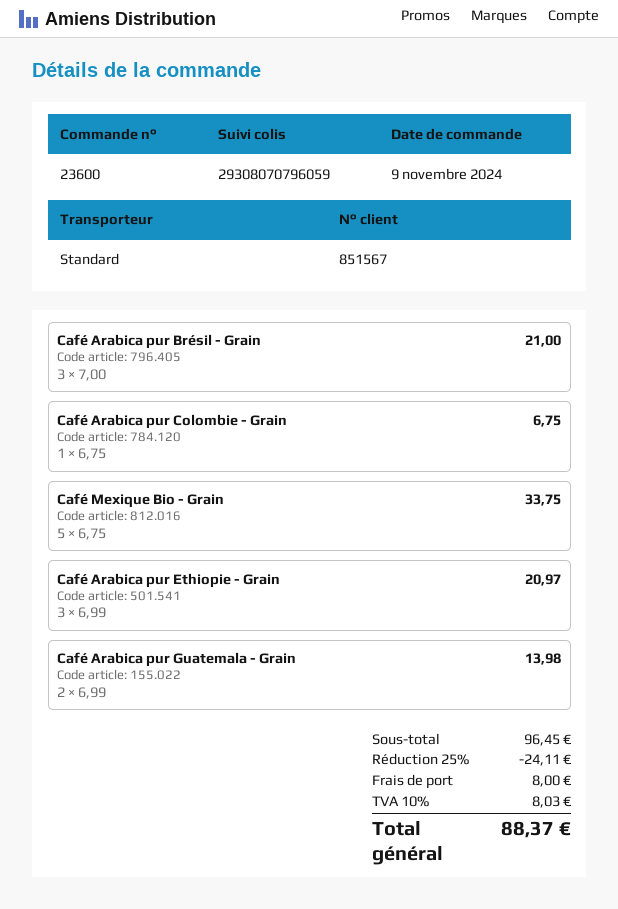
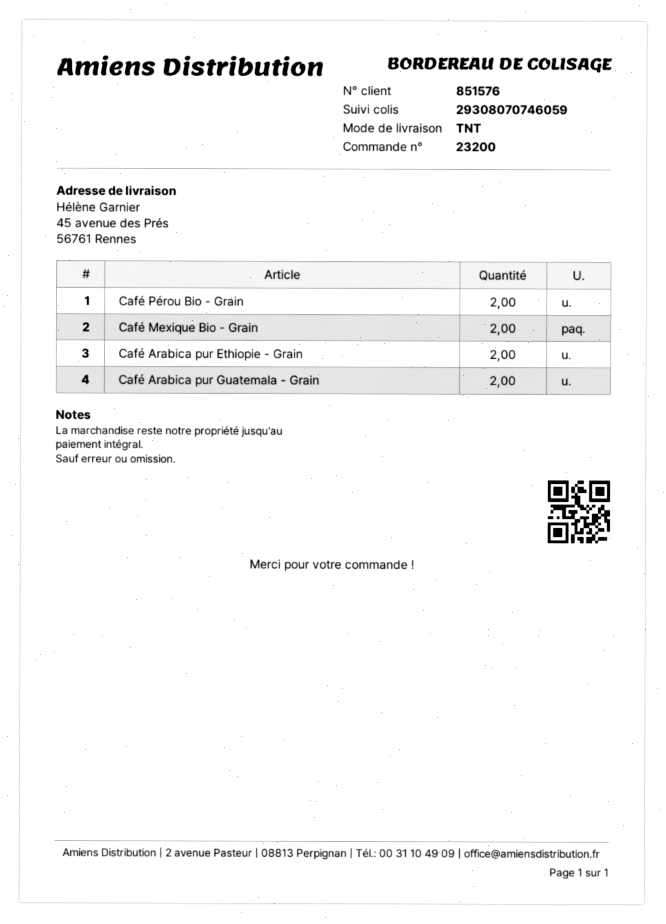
order number: 23600 -> 23200
customer number: 851567 -> 851576
shipping method: standard -> TNT
tracking number: 29308070796059 -> 29308070746059
Café Arabica pur Brésil - Grain: 3 -> none
Café Arabica pur Colombie - Grain: 1 -> none
Café Mexique Bio - Grain: 5 -> 2
Café Arabica pur Ethiopie - Grain: 3 -> 2
Café Pérou Bio - Grain: none -> 2

